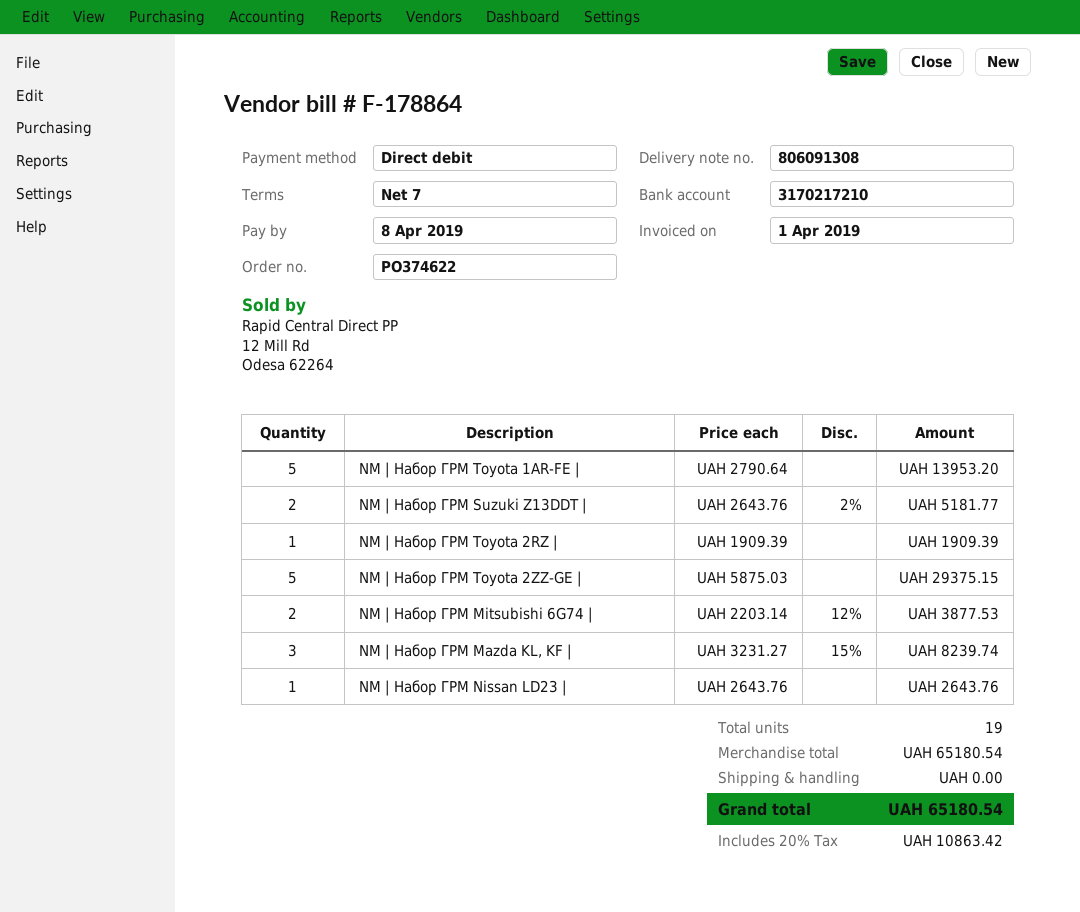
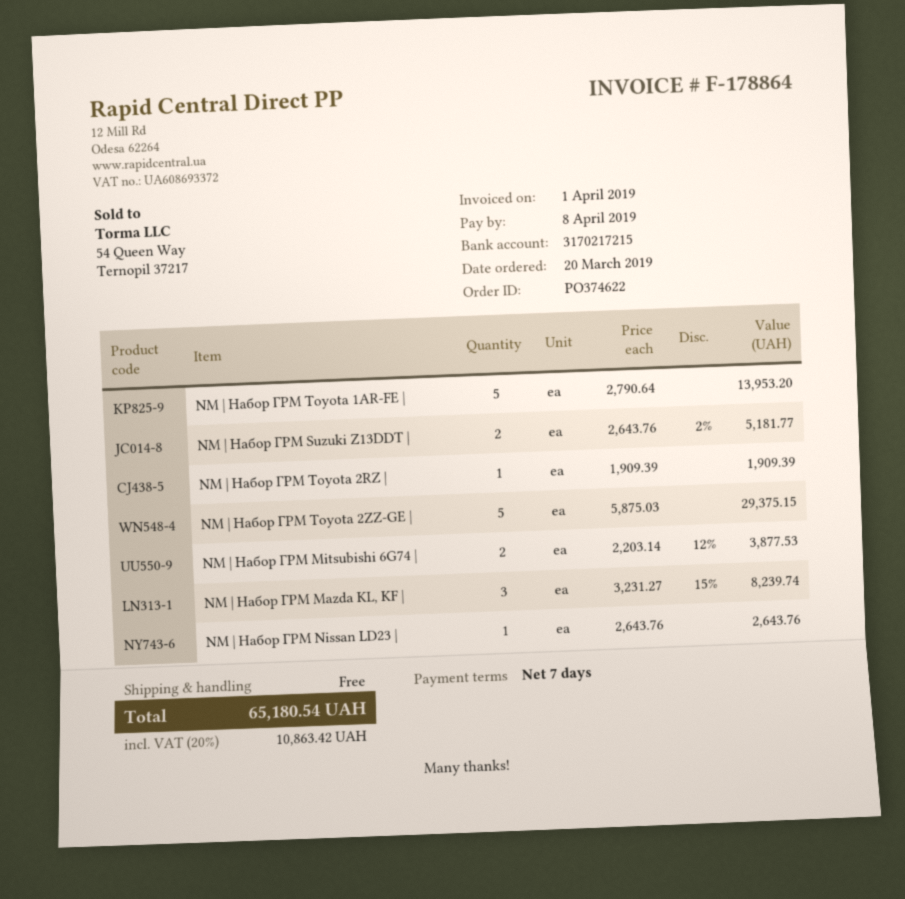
bank account: 3170217210 -> 3170217215

